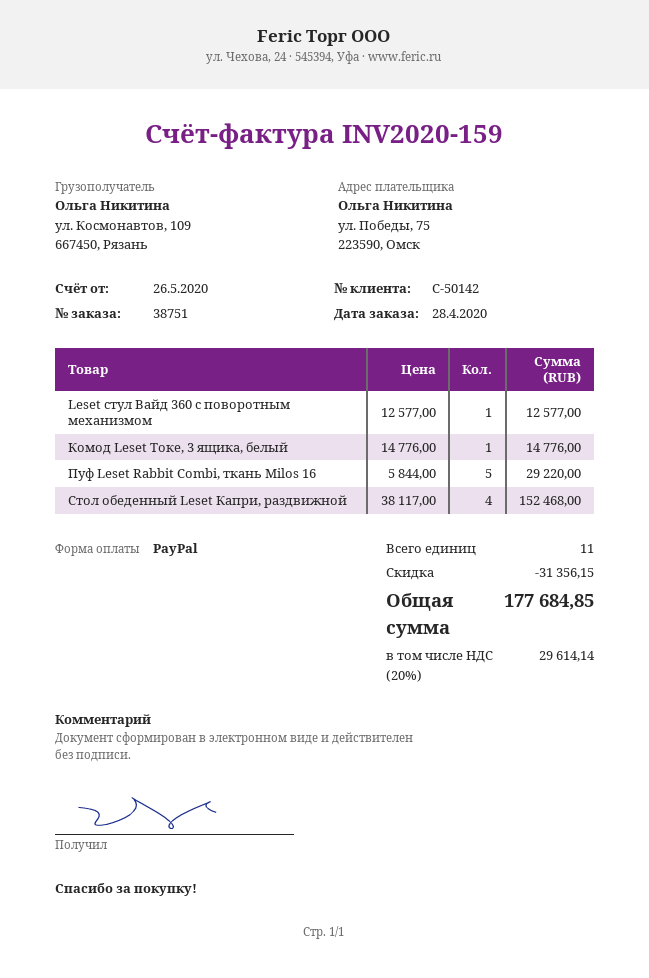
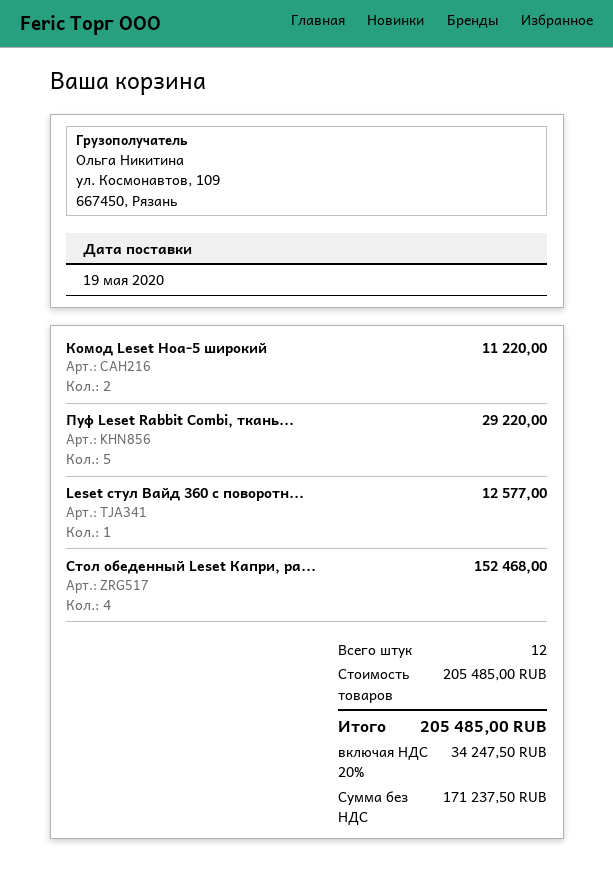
Комод Leset Токе, 3 ящика, белый: 1 for 14776.00 -> none
Комод Leset Ноа-5 широкий: none -> 2 for 11220.00
total quantity: 11 -> 12
discount: 31356.15 -> none
tax: 20% = 29614.14 -> 20% = 34247.50
total: 177684.85 -> 205485.00

